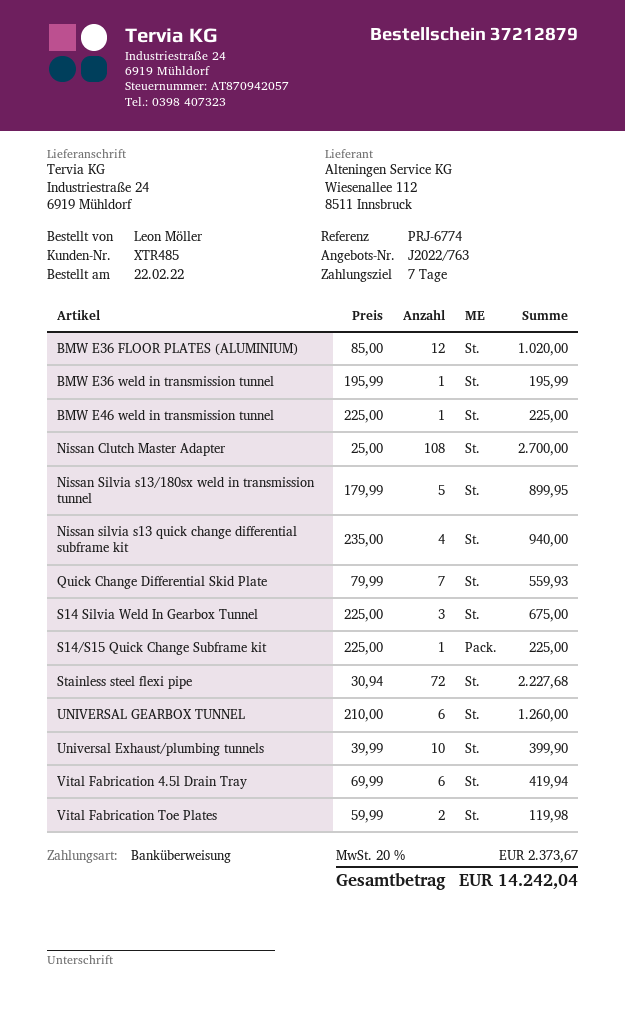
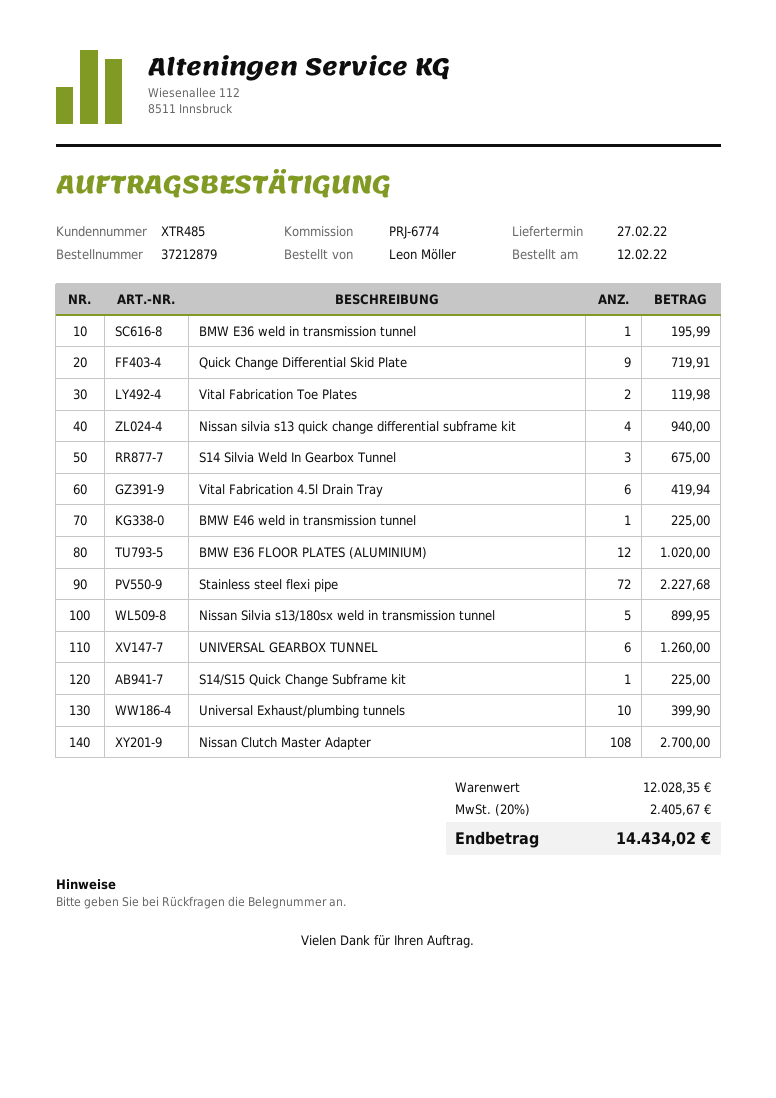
order date: 2022-02-22 -> 2022-02-12
Quick Change Differential Skid Plate: 7 for 559.93 -> 9 for 719.91
tax: 20% = 2373.67 -> 20% = 2405.67
total: 14242.04 -> 14434.02

